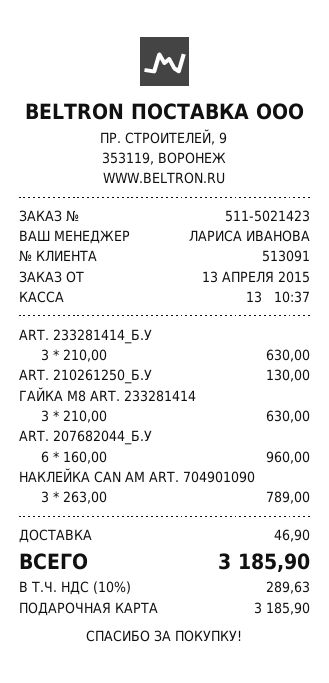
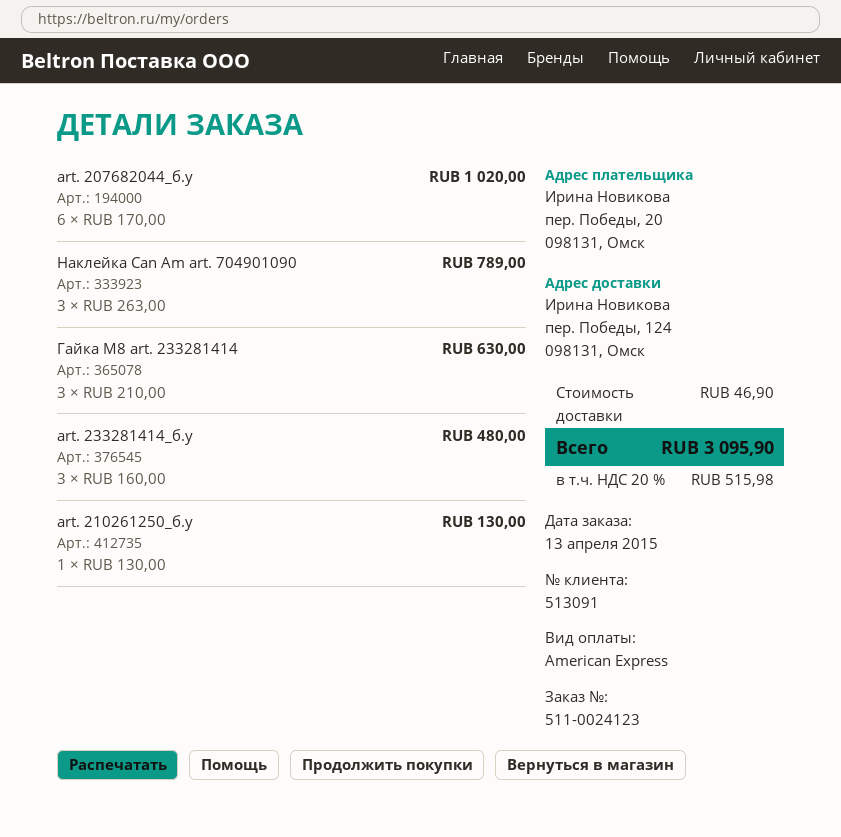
order number: 511-5021423 -> 511-0024123
payment method: gift card -> American Express
ART. 233281414_Б.У: 3 x 210.00 = 630.00 -> 3 x 160.00 = 480.00
ART. 207682044_Б.У: 6 x 160.00 = 960.00 -> 6 x 170.00 = 1020.00
tax: 10% = 289.63 -> 20% = 515.98
total: 3185.90 -> 3095.90

